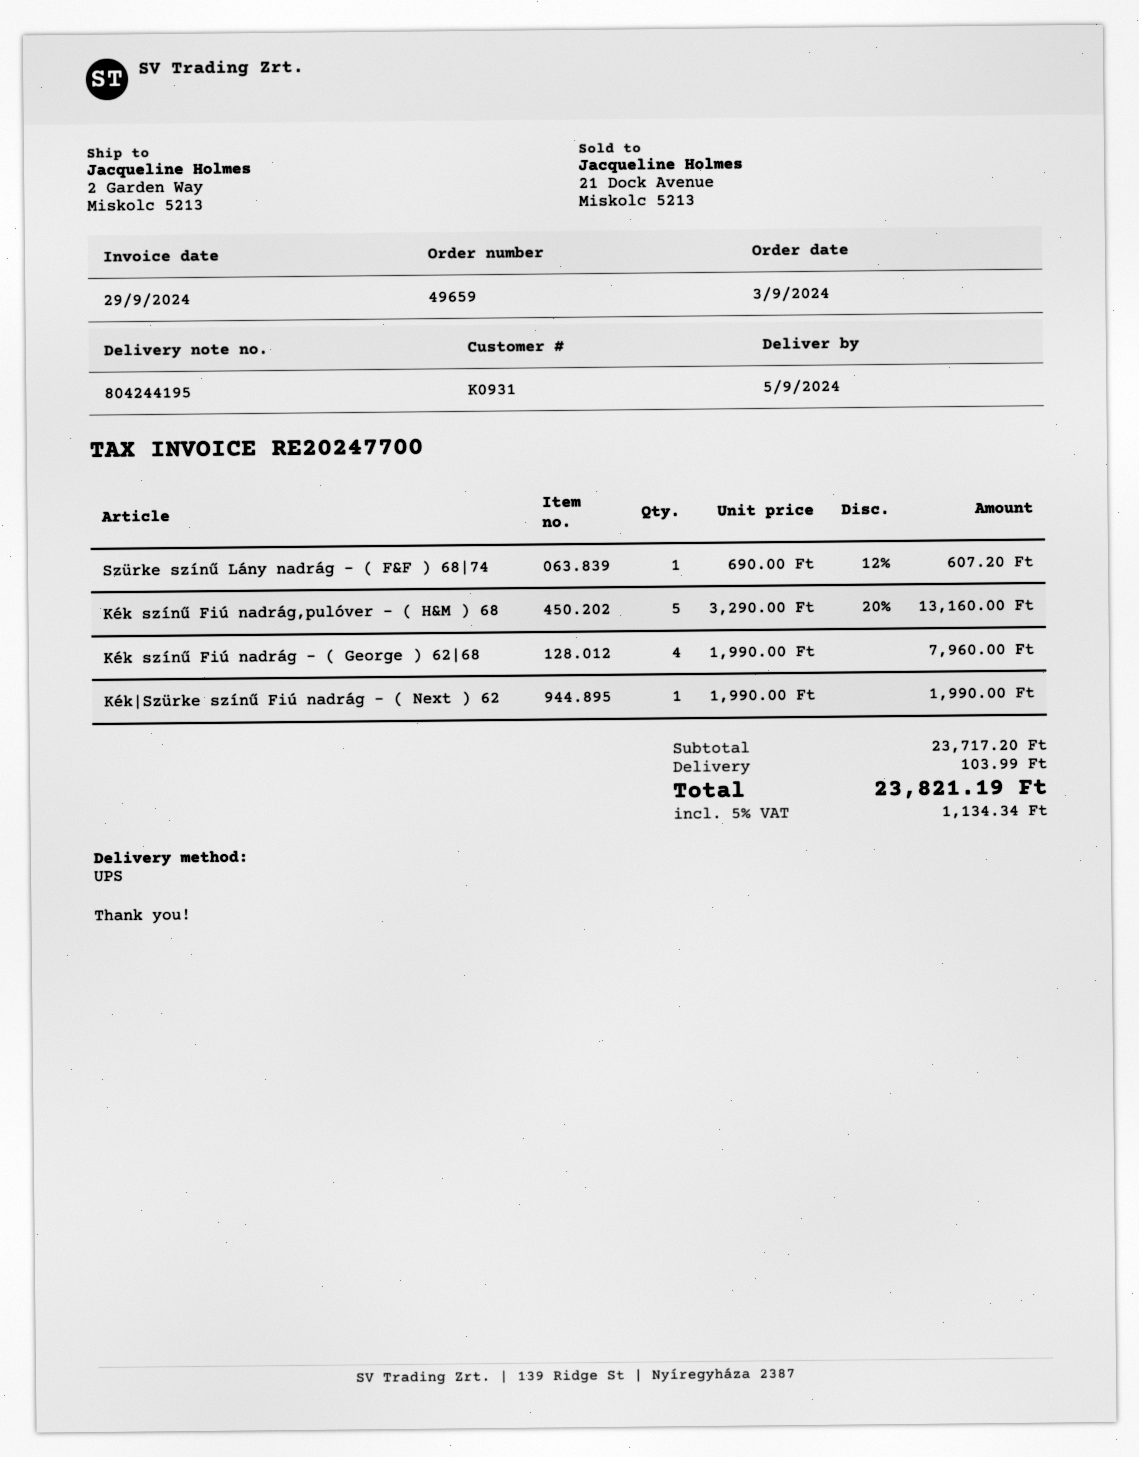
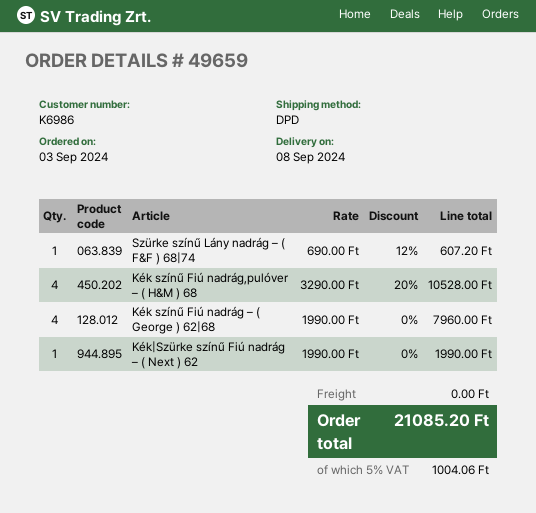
delivery date: 2024-09-05 -> 2024-09-08
customer number: K0931 -> K6986
shipping method: UPS -> DPD
Kék színű Fiú nadrág,pulóver – ( H&M ) 68: 5 x 3290.00 - 20% = 13160.00 -> 4 x 3290.00 - 20% = 10528.00
shipping: 103.99 -> 0.00
tax: 5% = 1134.34 -> 5% = 1004.06
total: 23821.19 -> 21085.20

